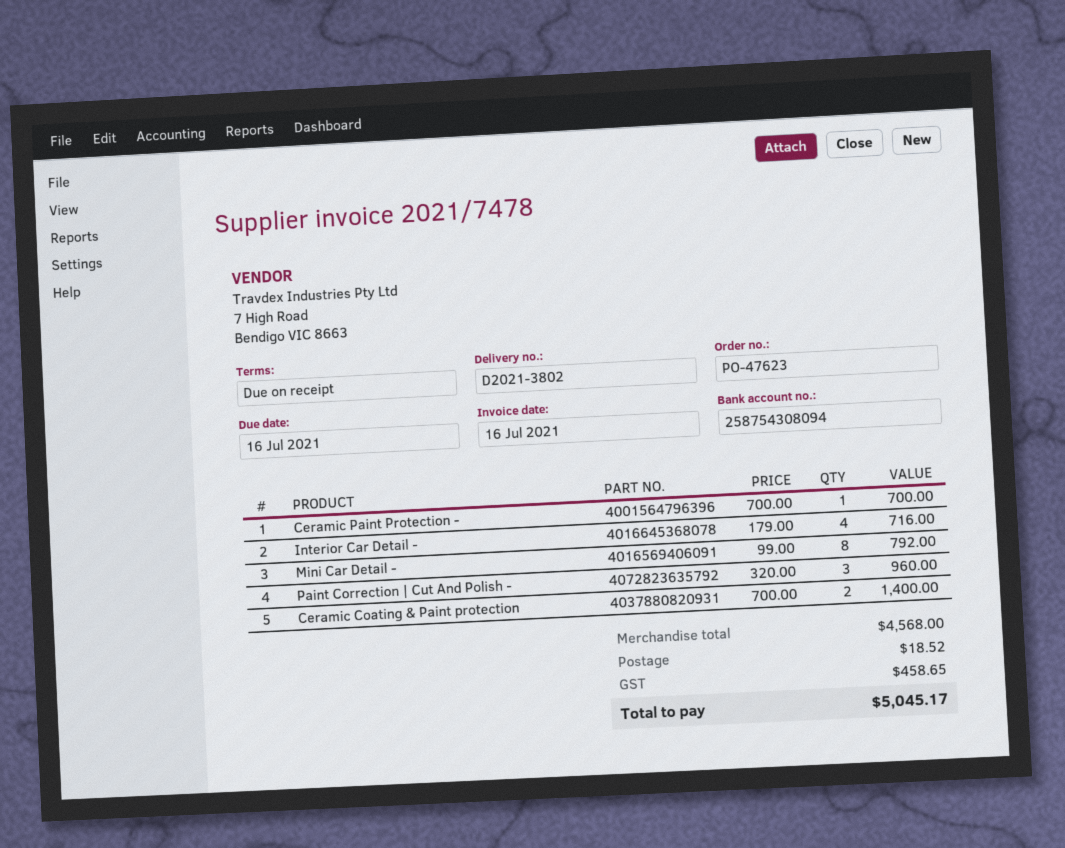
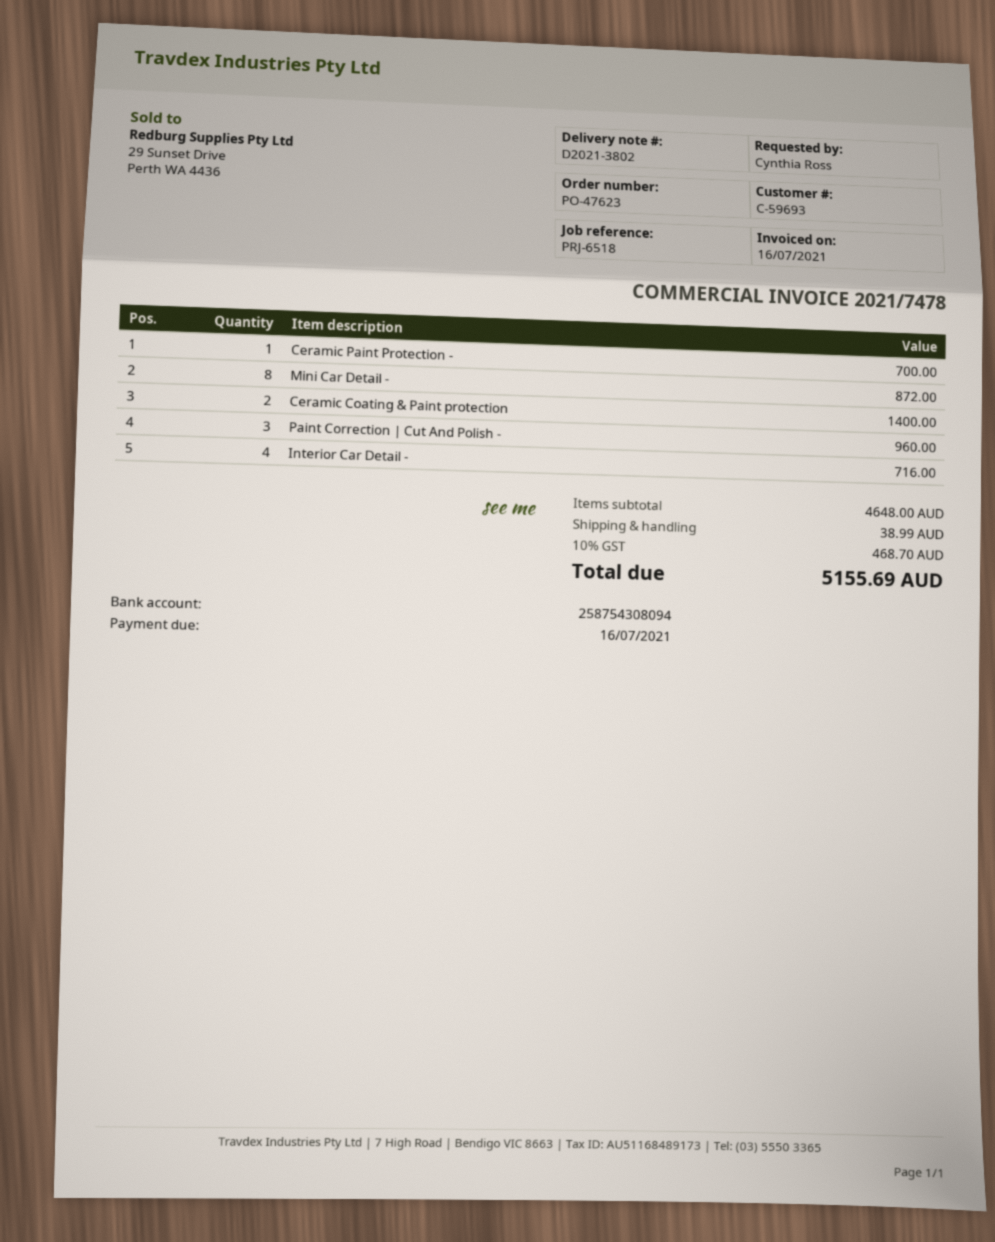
Mini Car Detail -: 8 for 792.00 -> 8 for 872.00
subtotal: 4568.00 -> 4648.00
shipping: 18.52 -> 38.99
tax: 458.65 -> 468.70
total: 5045.17 -> 5155.69

